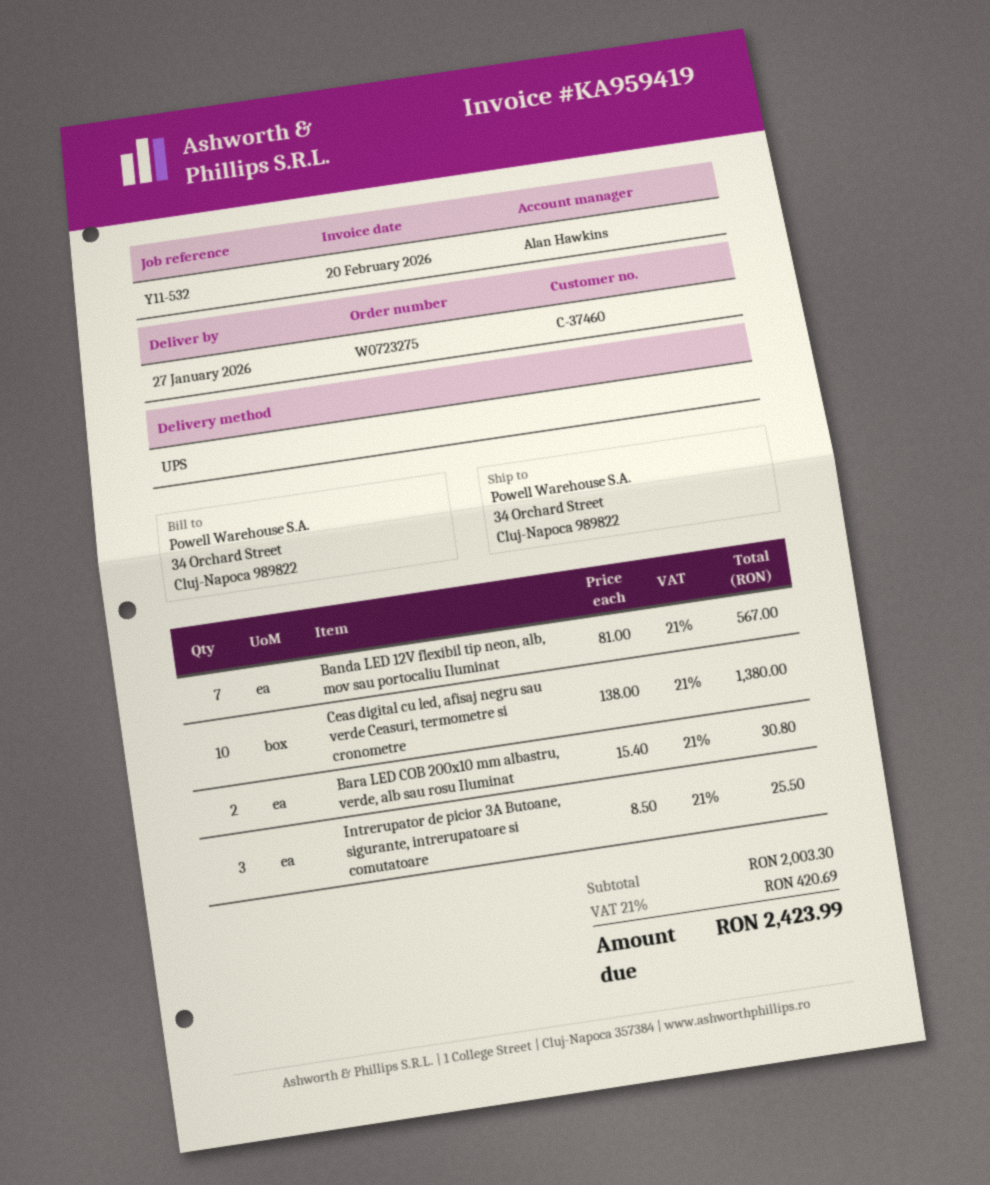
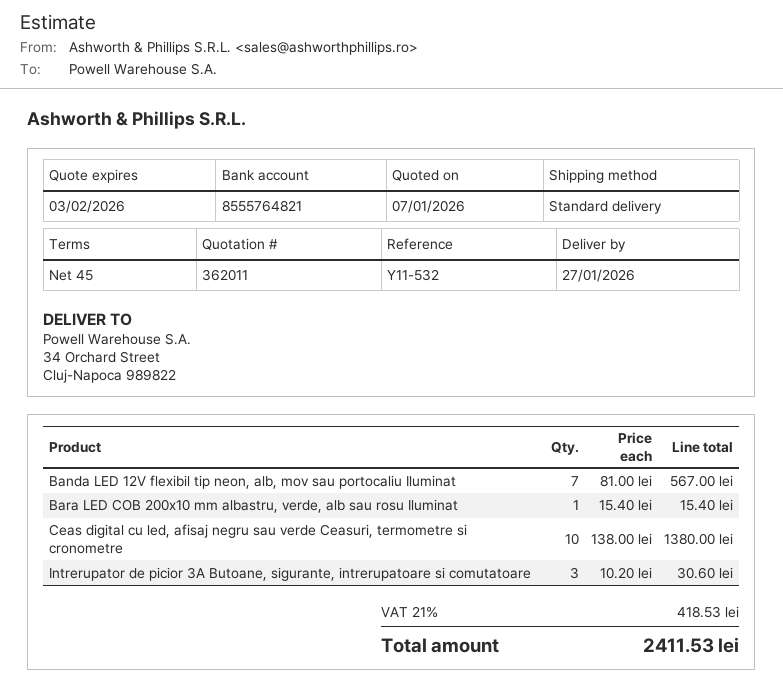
shipping method: UPS -> standard
Bara LED COB 200x10 mm albastru, verde, alb sau rosu Iluminat: 2 x 15.40 = 30.80 -> 1 x 15.40 = 15.40
Intrerupator de picior 3A Butoane, sigurante, intrerupatoare si comutatoare: 3 x 8.50 = 25.50 -> 3 x 10.20 = 30.60
tax: 21% = 420.69 -> 21% = 418.53
total: 2423.99 -> 2411.53

